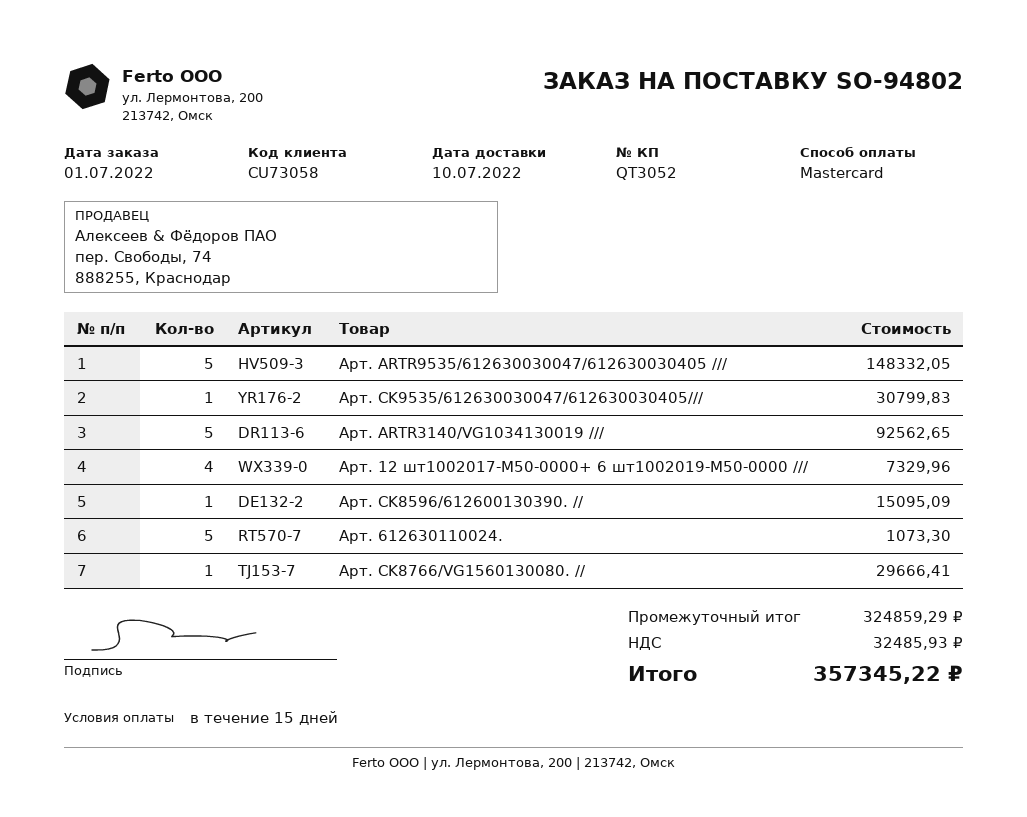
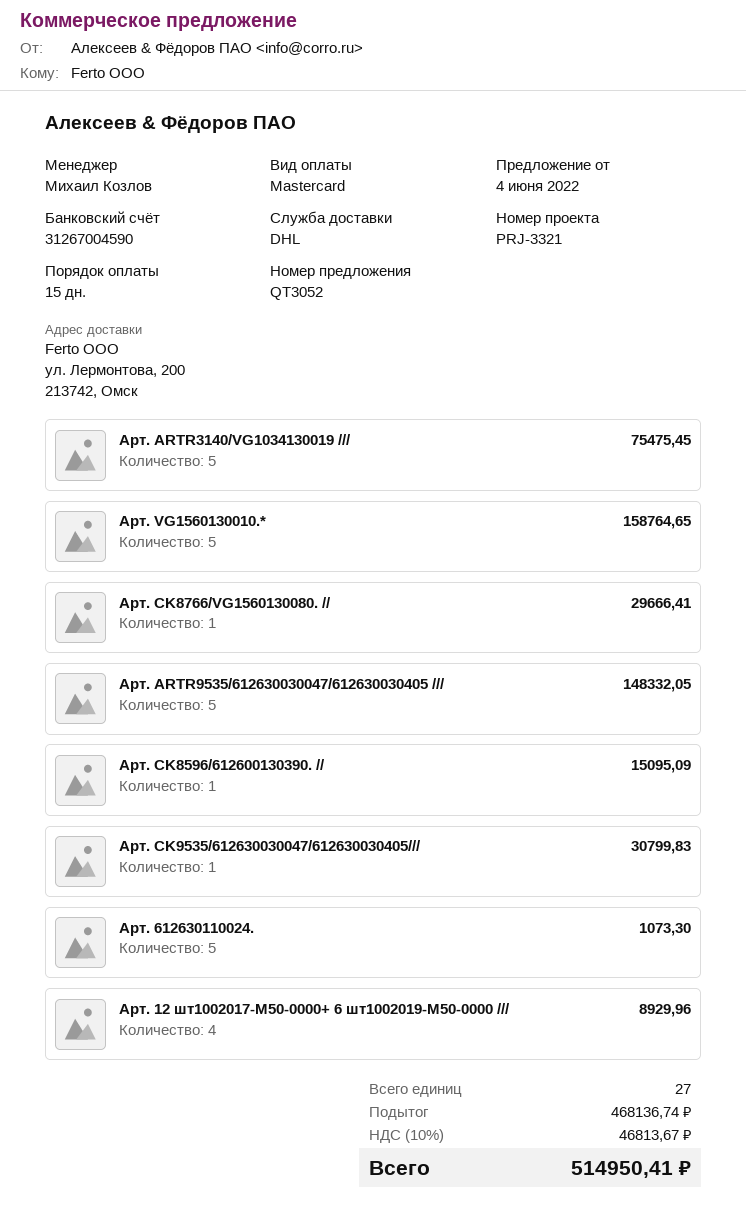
Арт. ARTR3140/VG1034130019 ///: 5 for 92562.65 -> 5 for 75475.45
Арт. 12 шт1002017-M50-0000+ 6 шт1002019-M50-0000 ///: 4 for 7329.96 -> 4 for 8929.96
Арт. VG1560130010.*: none -> 5 for 158764.65
subtotal: 324859.29 -> 468136.74
tax: 32485.93 -> 46813.67
total: 357345.22 -> 514950.41

